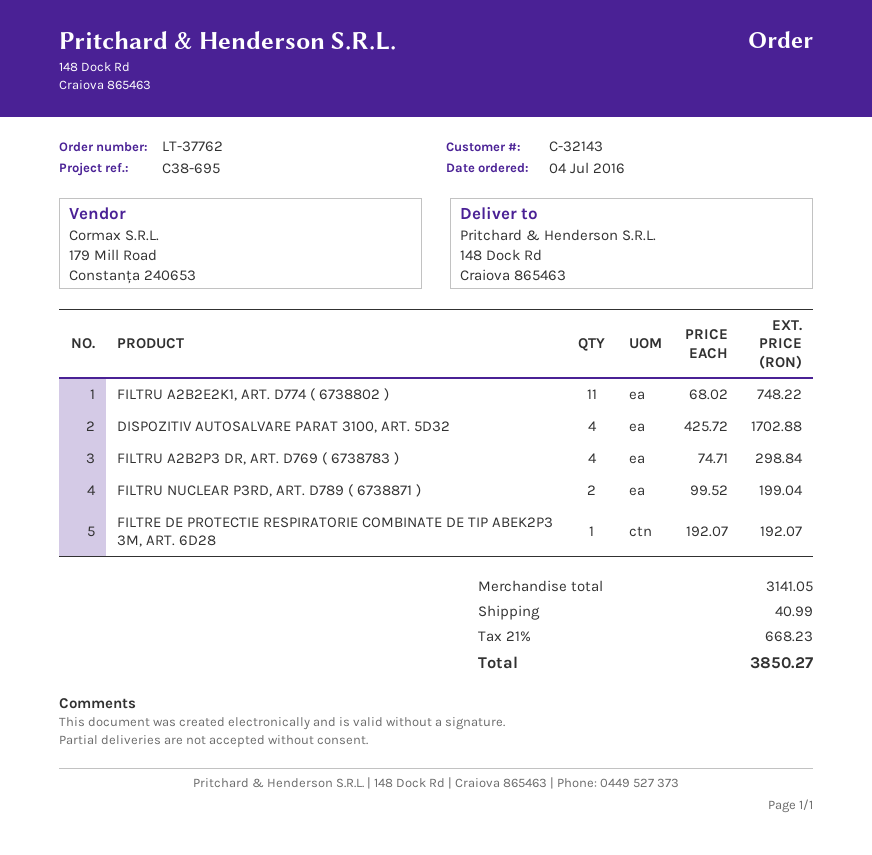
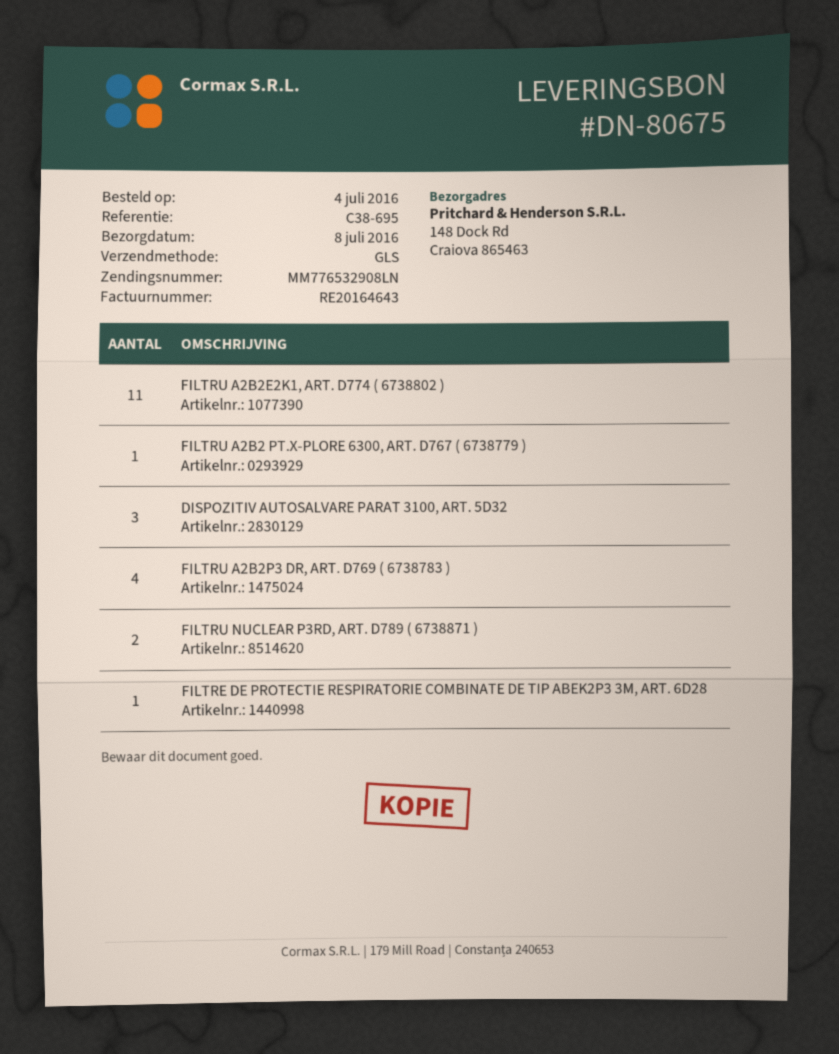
DISPOZITIV AUTOSALVARE PARAT 3100, ART. 5D32: 4 -> 3
FILTRU A2B2 PT.X-PLORE 6300, ART. D767 ( 6738779 ): none -> 1

